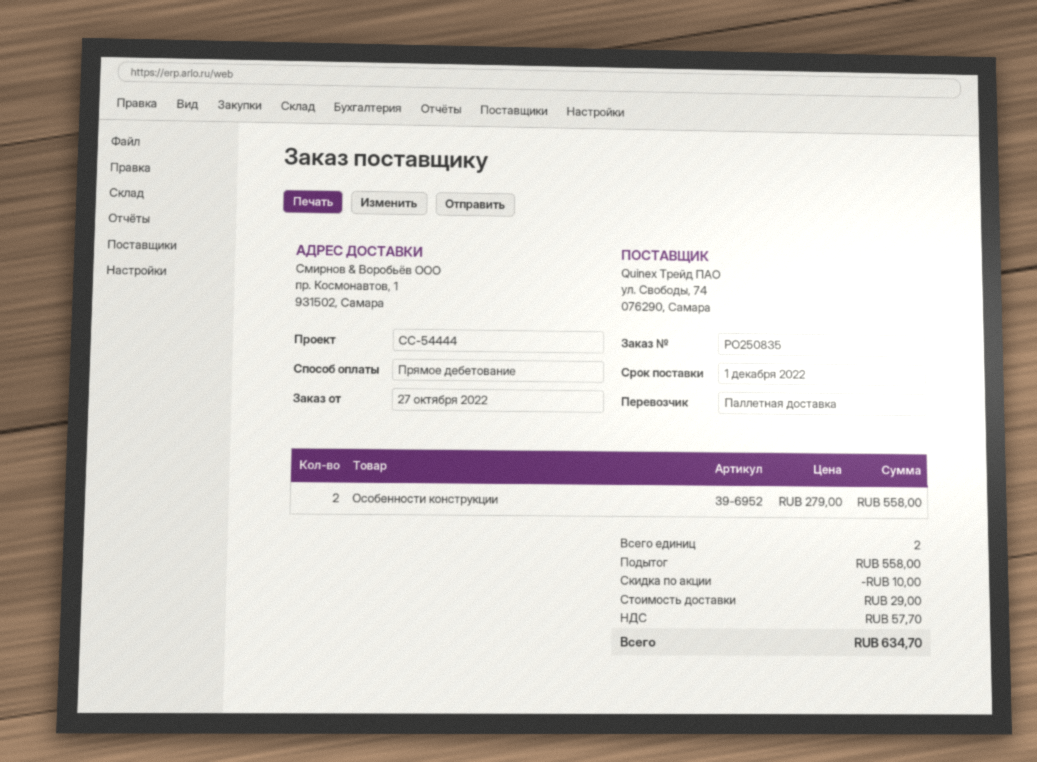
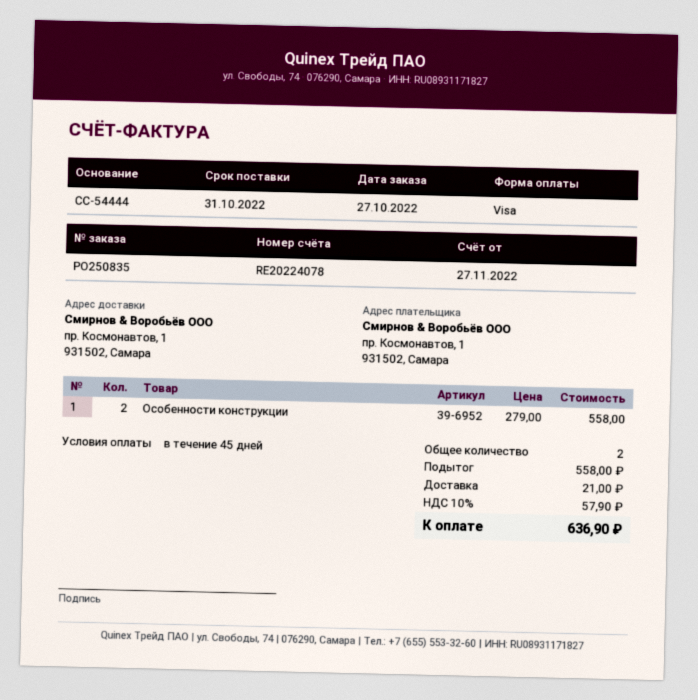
delivery date: 2022-12-01 -> 2022-10-31
payment method: direct debit -> Visa
discount: 10.00 -> none
shipping: 29.00 -> 21.00
tax: 57.70 -> 57.90
total: 634.70 -> 636.90

